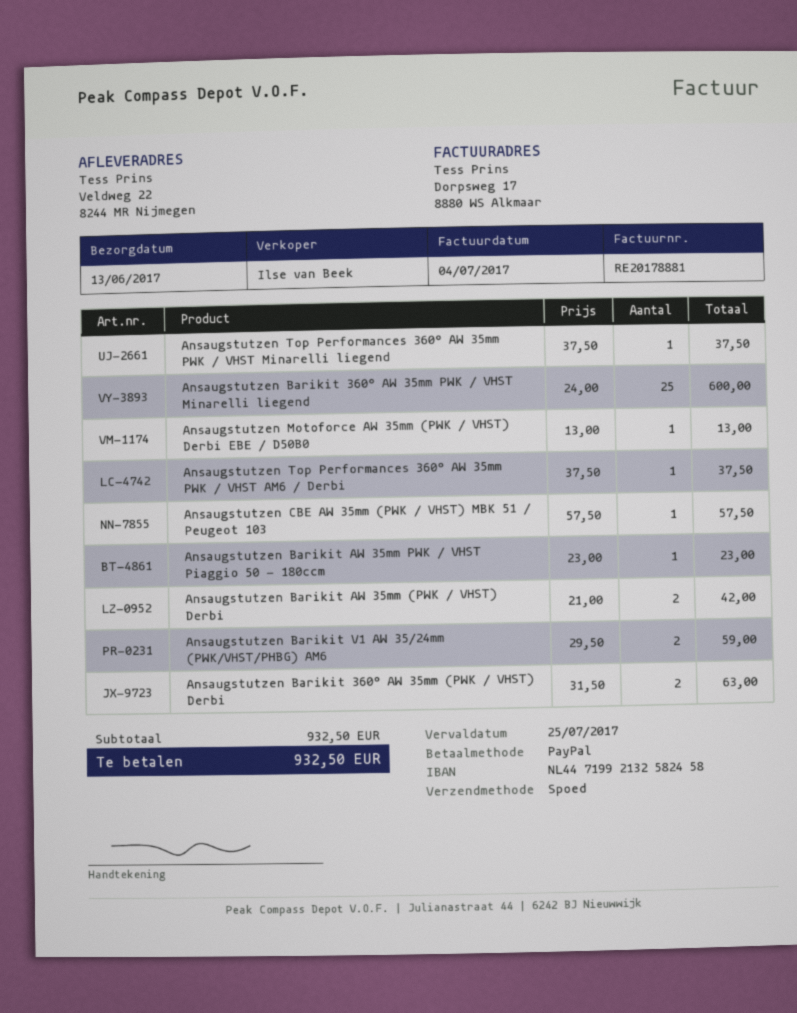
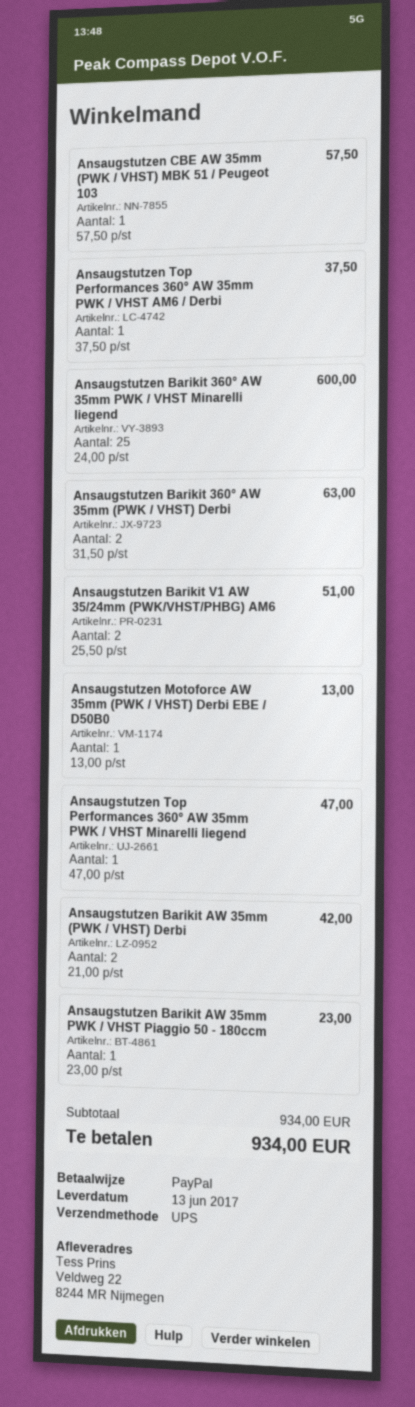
shipping method: express -> UPS
Ansaugstutzen Top Performances 360° AW 35mm PWK / VHST Minarelli liegend: 1 x 37.50 = 37.50 -> 1 x 47.00 = 47.00
Ansaugstutzen Barikit V1 AW 35/24mm (PWK/VHST/PHBG) AM6: 2 x 29.50 = 59.00 -> 2 x 25.50 = 51.00
subtotal: 932.50 -> 934.00
total: 932.50 -> 934.00

